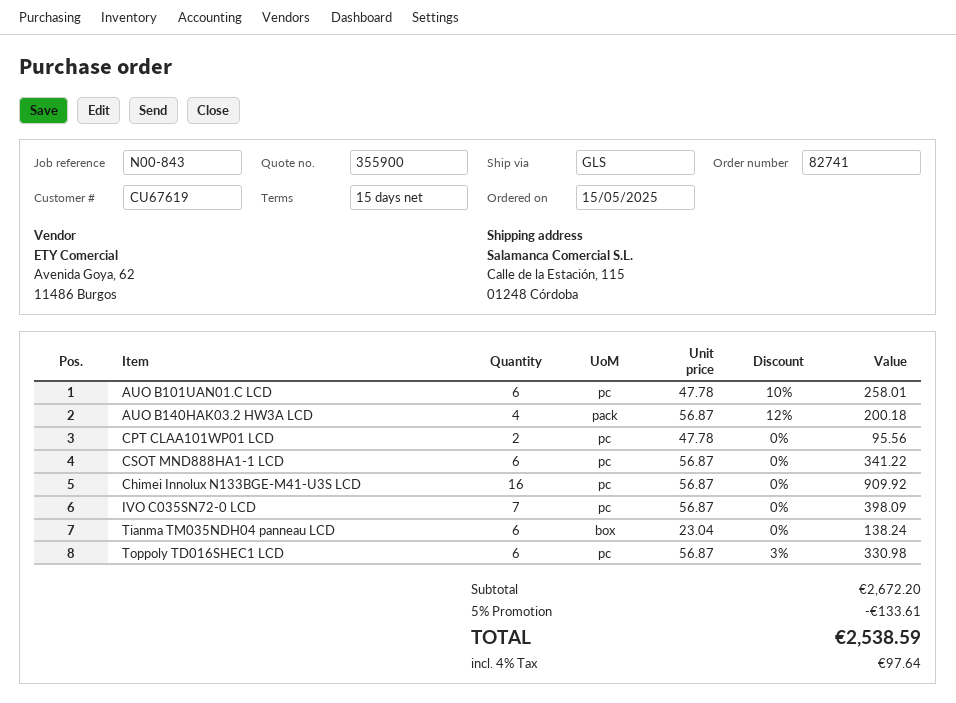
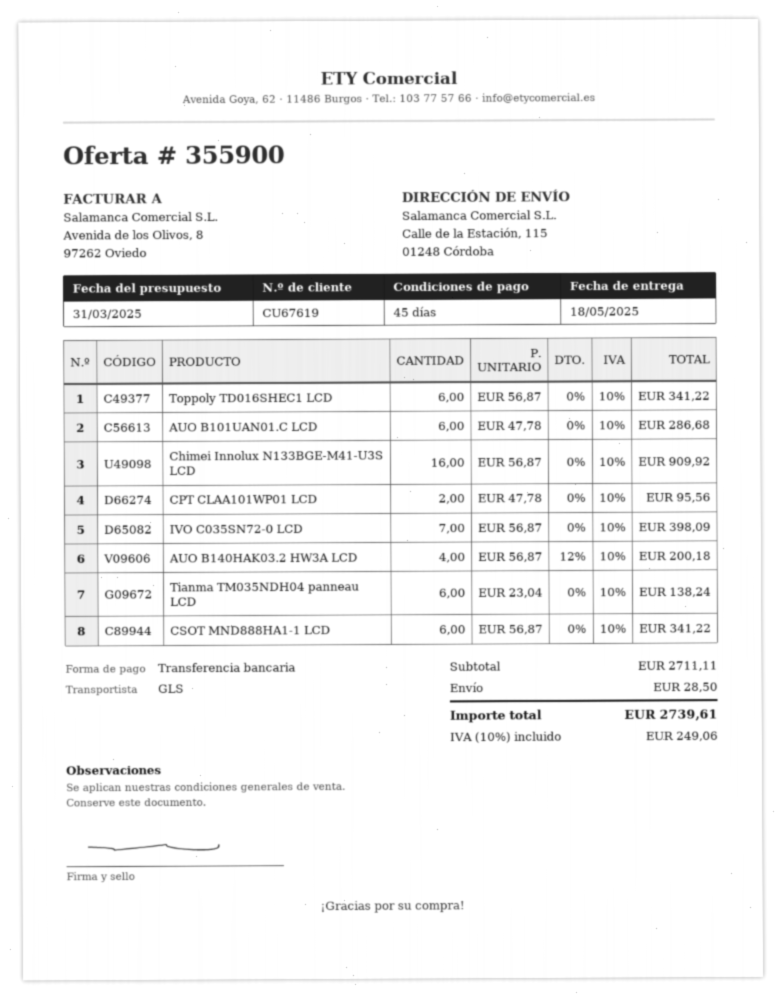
payment terms: 15 days -> 45 days
AUO B101UAN01.C LCD: 6 x 47.78 - 10% = 258.01 -> 6 x 47.78 = 286.68
Toppoly TD016SHEC1 LCD: 6 x 56.87 - 3% = 330.98 -> 6 x 56.87 = 341.22
subtotal: 2672.20 -> 2711.11
discount: 5% = 133.61 -> none
shipping: none -> 28.50
tax: 4% = 97.64 -> 10% = 249.06
total: 2538.59 -> 2739.61

